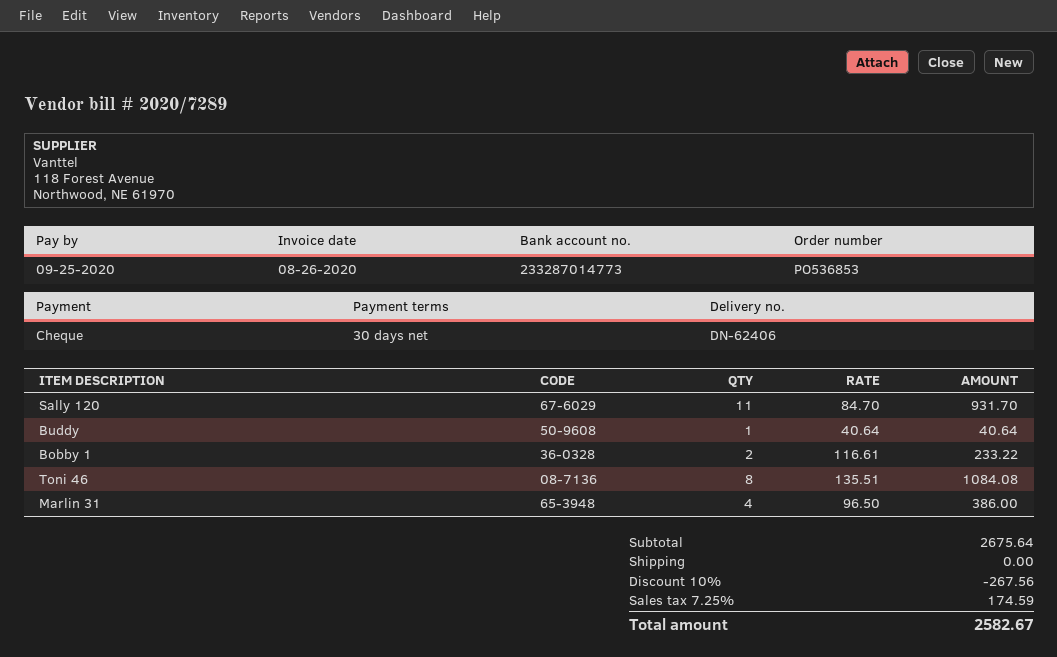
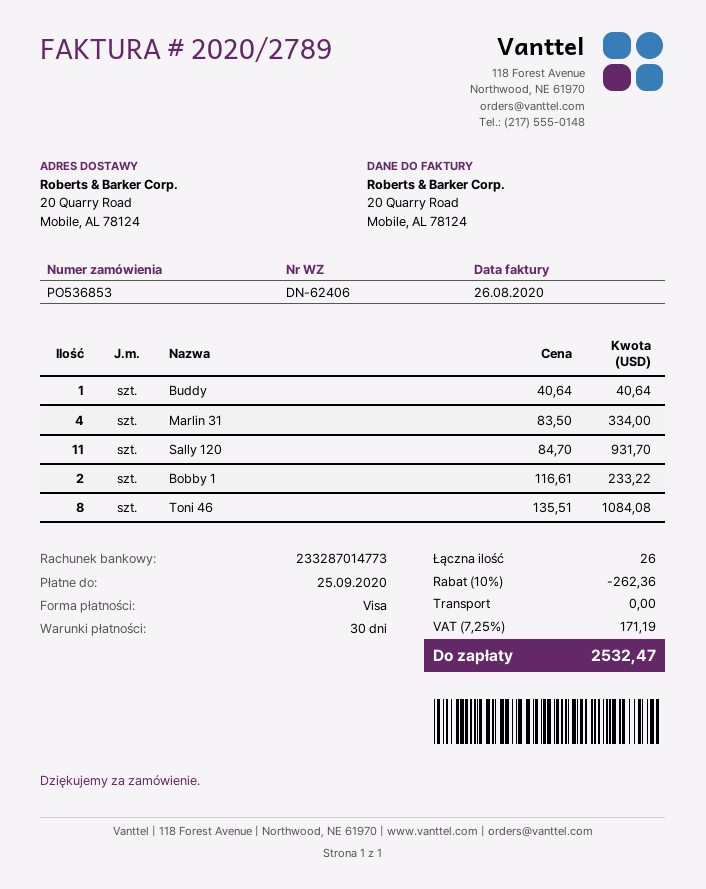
invoice number: 2020/7289 -> 2020/2789
payment method: cheque -> Visa
Marlin 31: 4 x 96.50 = 386.00 -> 4 x 83.50 = 334.00
discount: 10% = 267.56 -> 10% = 262.36
tax: 7.25% = 174.59 -> 7.25% = 171.19
total: 2582.67 -> 2532.47

